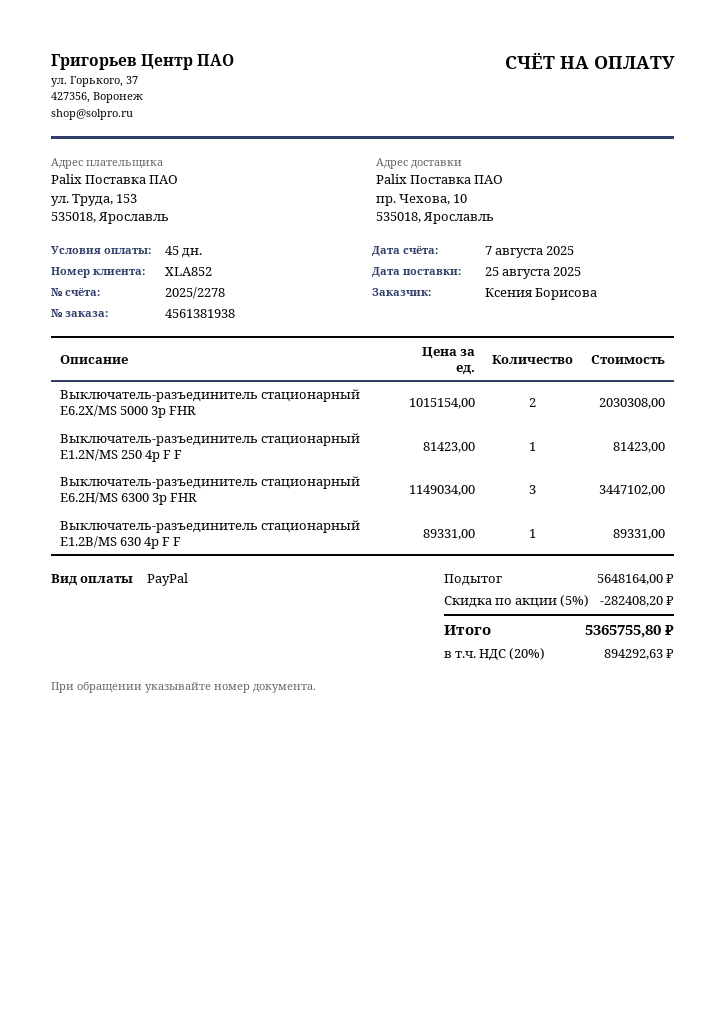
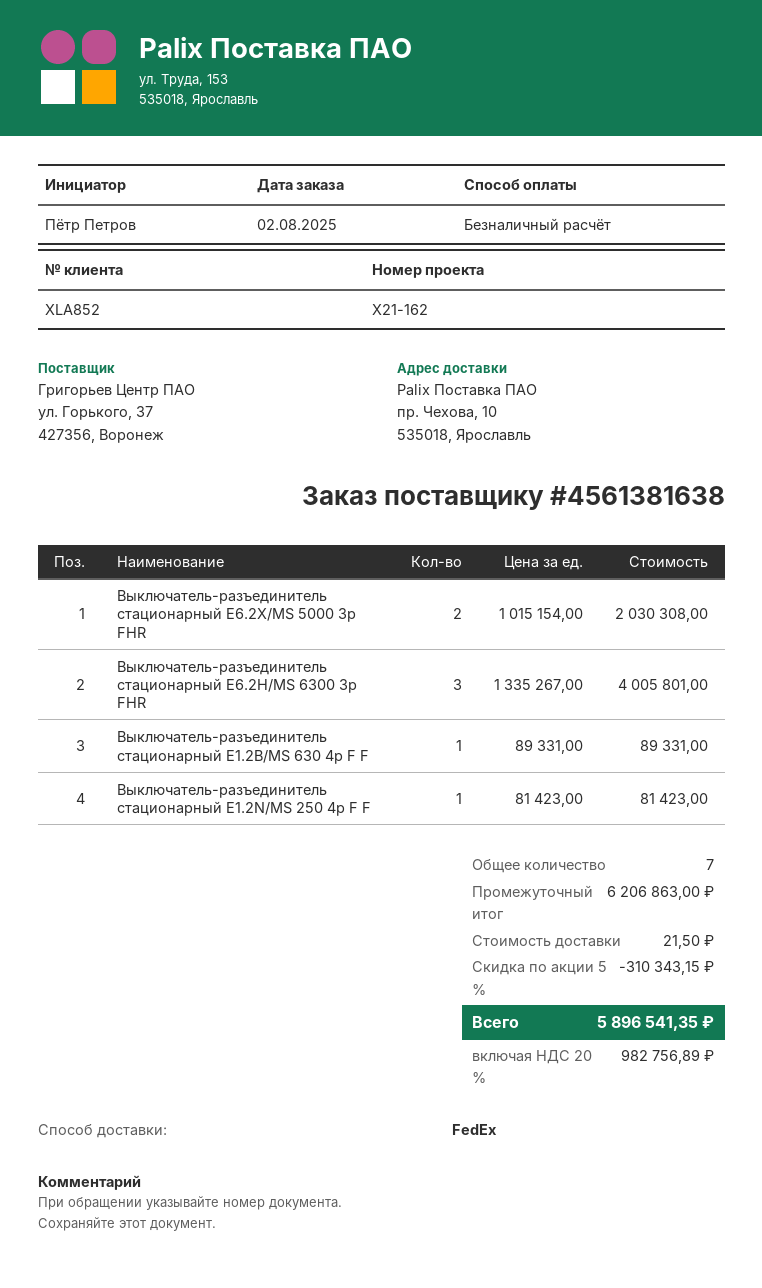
order number: 4561381938 -> 4561381638
ordered by: Ксения Борисова -> Пётр Петров
payment method: PayPal -> bank transfer
Выключатель-разъединитель стационарный E6.2H/MS 6300 3p FHR: 3 x 1149034.00 = 3447102.00 -> 3 x 1335267.00 = 4005801.00
subtotal: 5648164.00 -> 6206863.00
discount: 5% = 282408.20 -> 5% = 310343.15
shipping: none -> 21.50
tax: 20% = 894292.63 -> 20% = 982756.89
total: 5365755.80 -> 5896541.35

